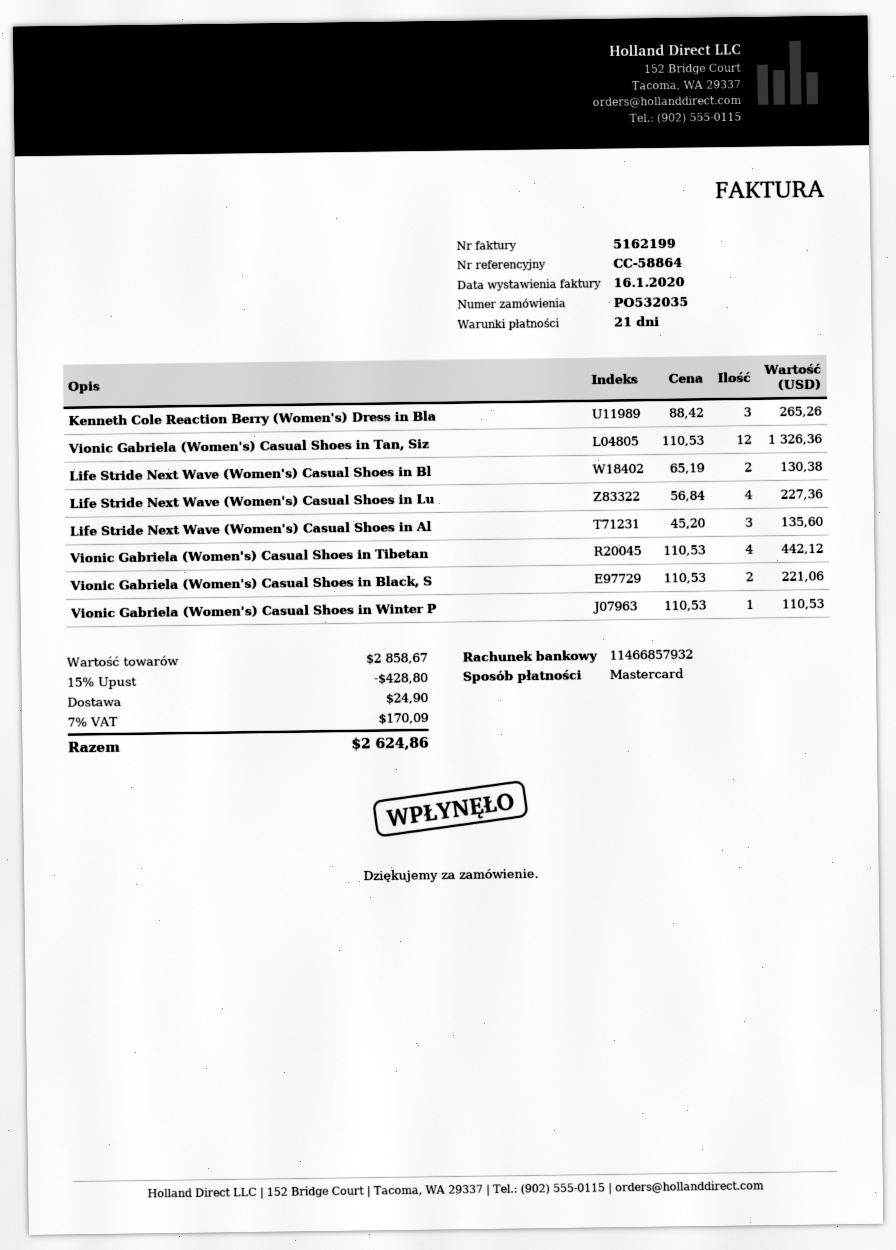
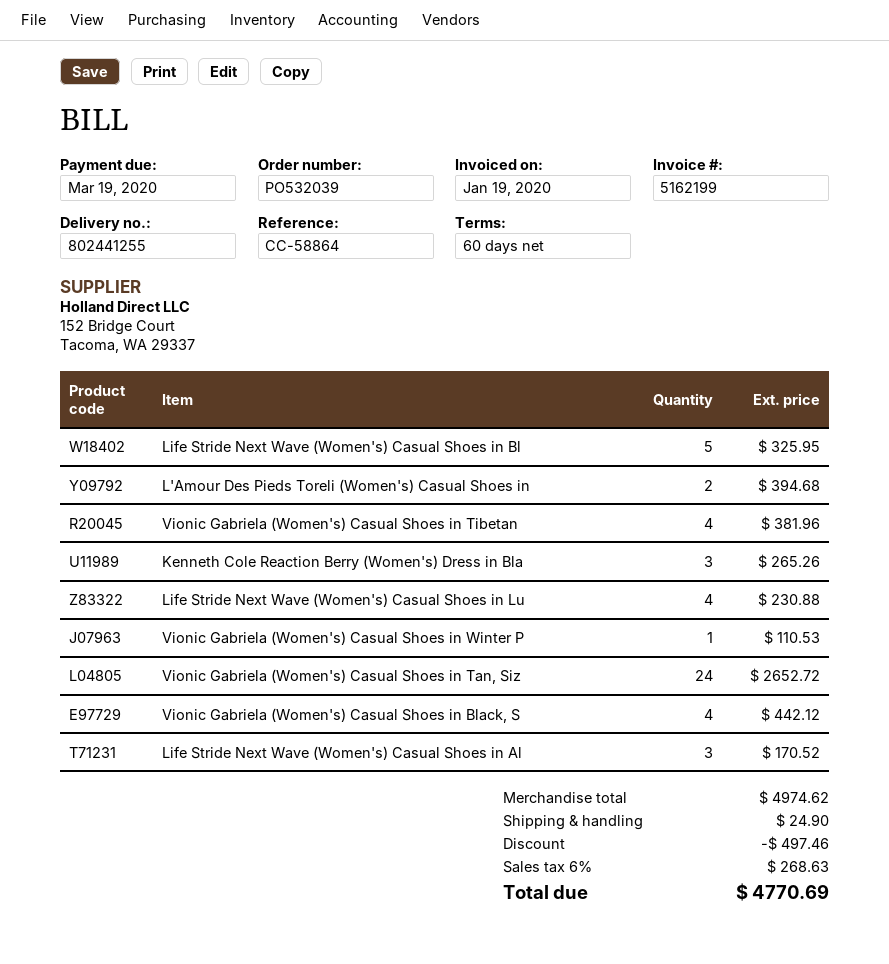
order number: PO532035 -> PO532039
invoice date: 2020-01-16 -> 2020-01-19
payment terms: 21 days -> 60 days
Vionic Gabriela (Women's) Casual Shoes in Tan, Siz: 12 for 1326.36 -> 24 for 2652.72
Life Stride Next Wave (Women's) Casual Shoes in Bl: 2 for 130.38 -> 5 for 325.95
Life Stride Next Wave (Women's) Casual Shoes in Lu: 4 for 227.36 -> 4 for 230.88
Life Stride Next Wave (Women's) Casual Shoes in Al: 3 for 135.60 -> 3 for 170.52
Vionic Gabriela (Women's) Casual Shoes in Tibetan: 4 for 442.12 -> 4 for 381.96
Vionic Gabriela (Women's) Casual Shoes in Black, S: 2 for 221.06 -> 4 for 442.12
L'Amour Des Pieds Toreli (Women's) Casual Shoes in: none -> 2 for 394.68
subtotal: 2858.67 -> 4974.62
discount: 428.80 -> 497.46
tax: 7% = 170.09 -> 6% = 268.63
total: 2624.86 -> 4770.69

